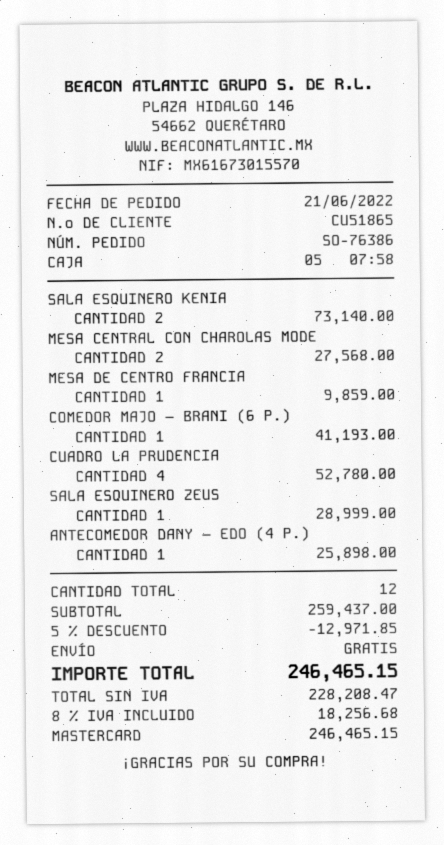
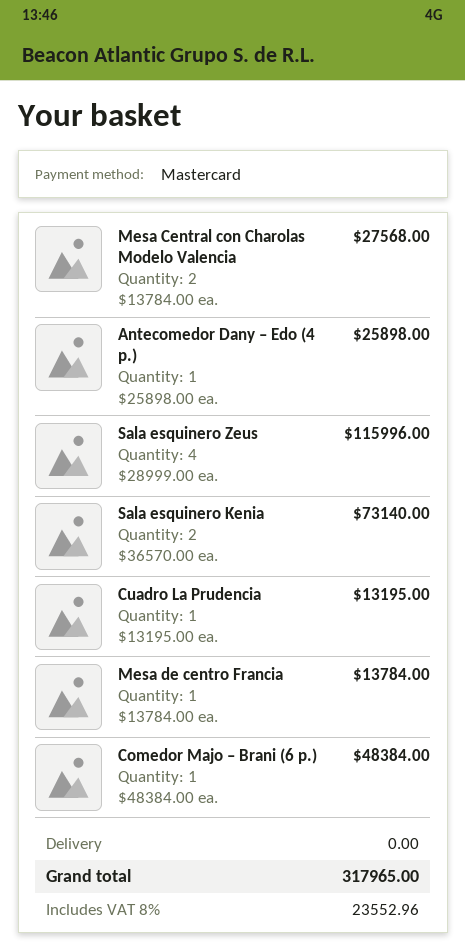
MESA DE CENTRO FRANCIA: 1 for 9859.00 -> 1 for 13784.00
COMEDOR MAJO – BRANI (6 P.): 1 for 41193.00 -> 1 for 48384.00
CUADRO LA PRUDENCIA: 4 for 52780.00 -> 1 for 13195.00
SALA ESQUINERO ZEUS: 1 for 28999.00 -> 4 for 115996.00
discount: 5% = 12971.85 -> none
tax: 8% = 18256.68 -> 8% = 23552.96
total: 246465.15 -> 317965.00

